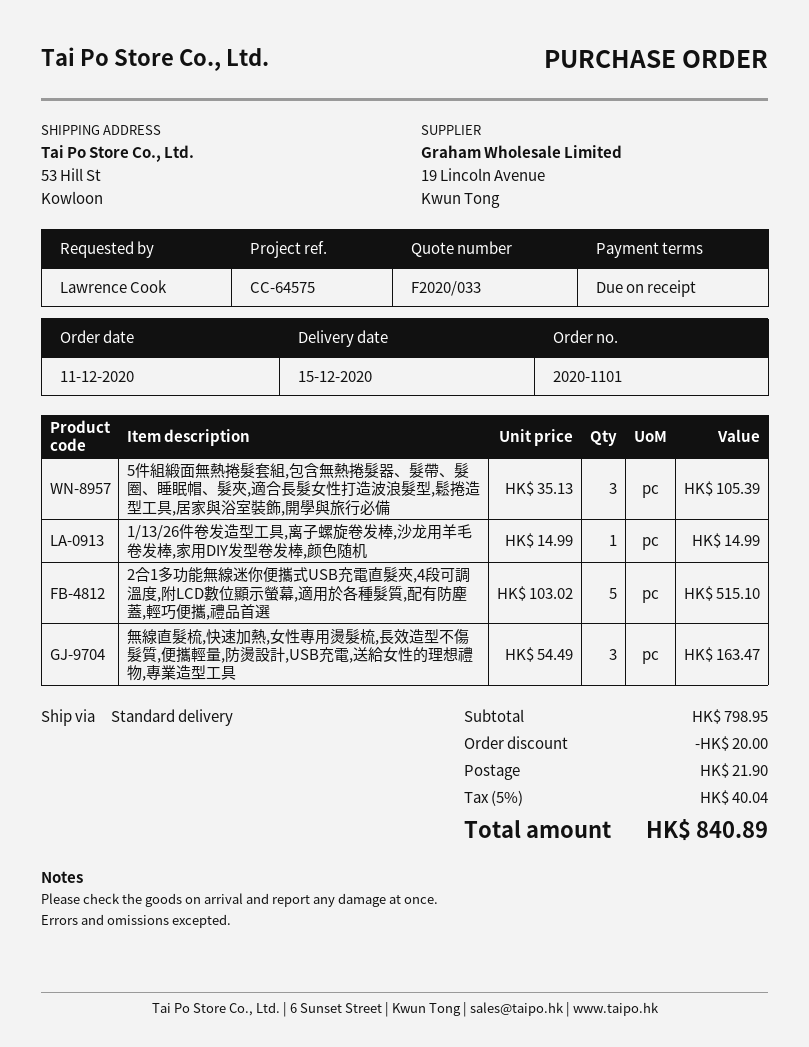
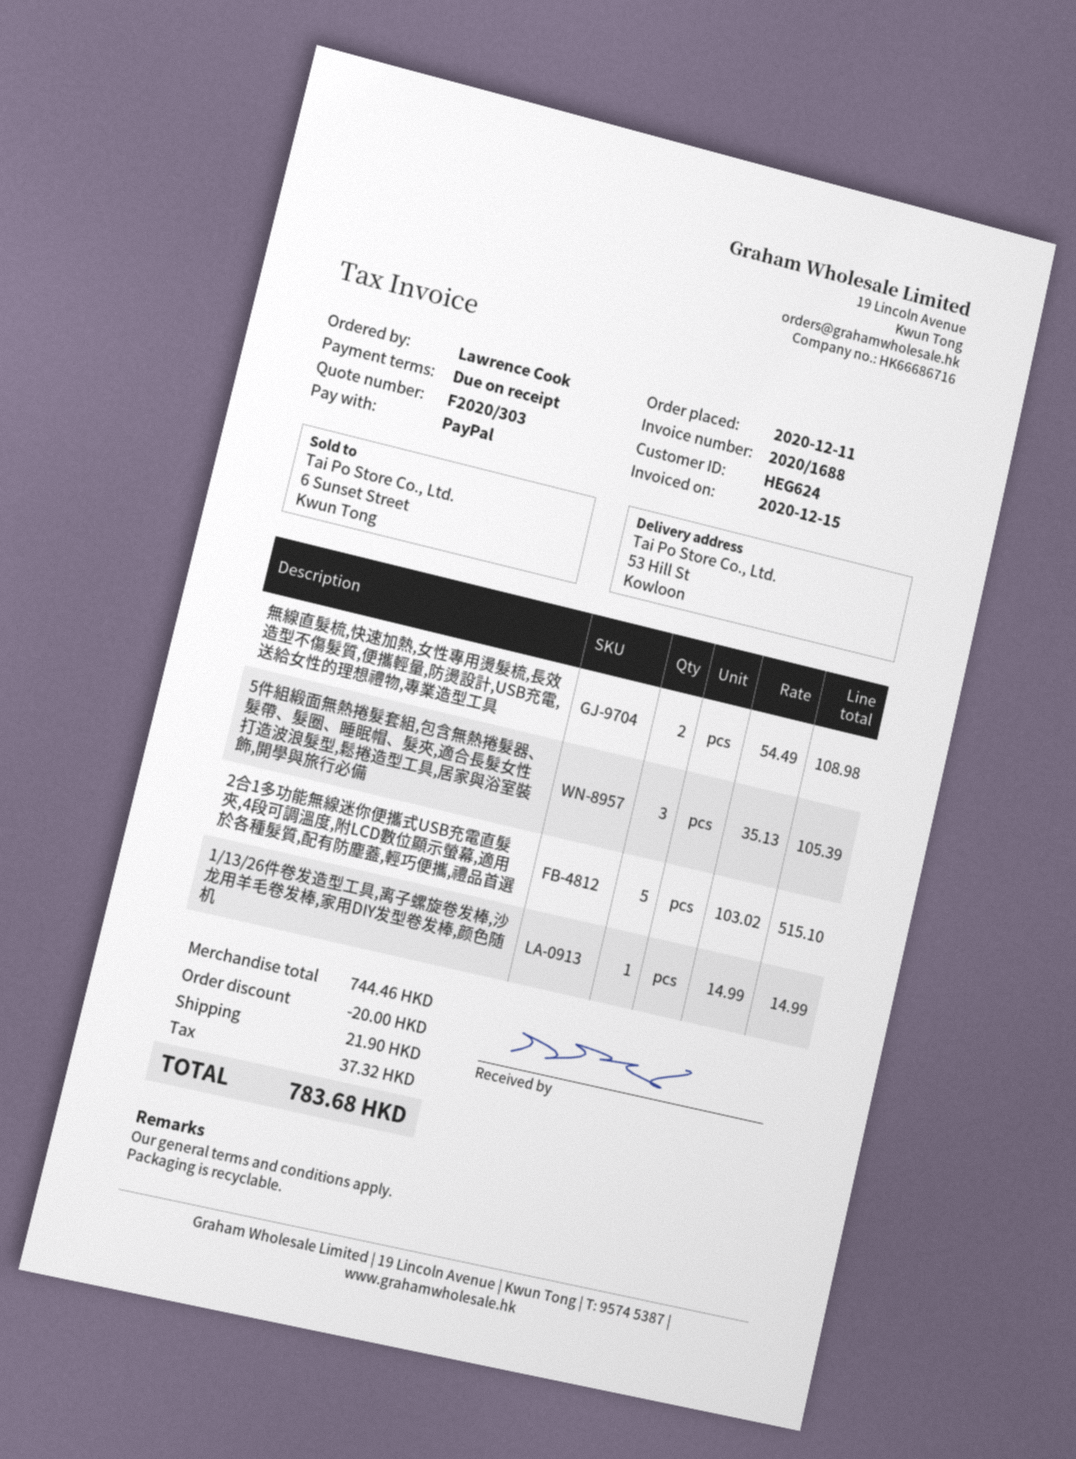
quote number: F2020/033 -> F2020/303
無線直髮梳,快速加熱,女性專用燙髮梳,長效造型不傷髮質,便攜輕量,防燙設計,USB充電,送給女性的理想禮物,專業造型工具: 3 x 54.49 = 163.47 -> 2 x 54.49 = 108.98
subtotal: 798.95 -> 744.46
tax: 40.04 -> 37.32
total: 840.89 -> 783.68

